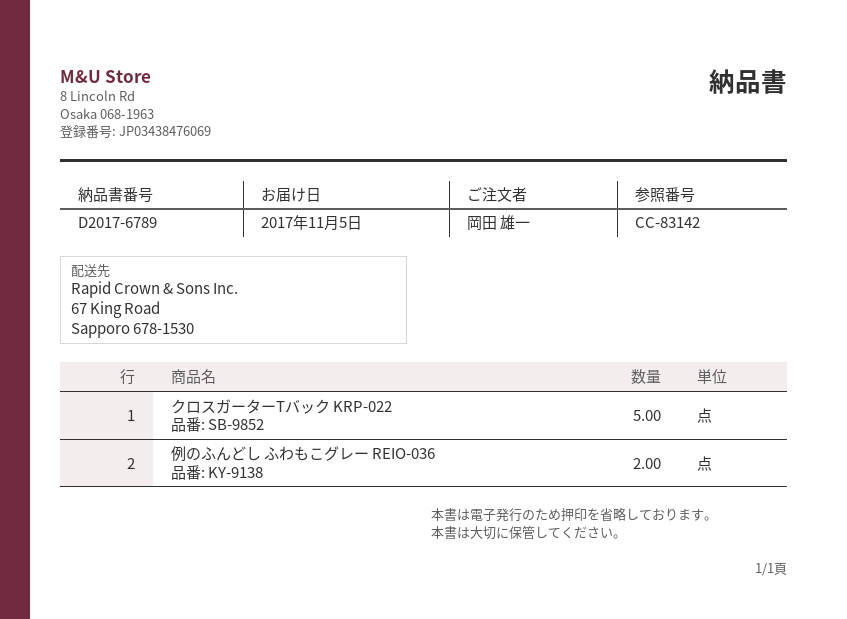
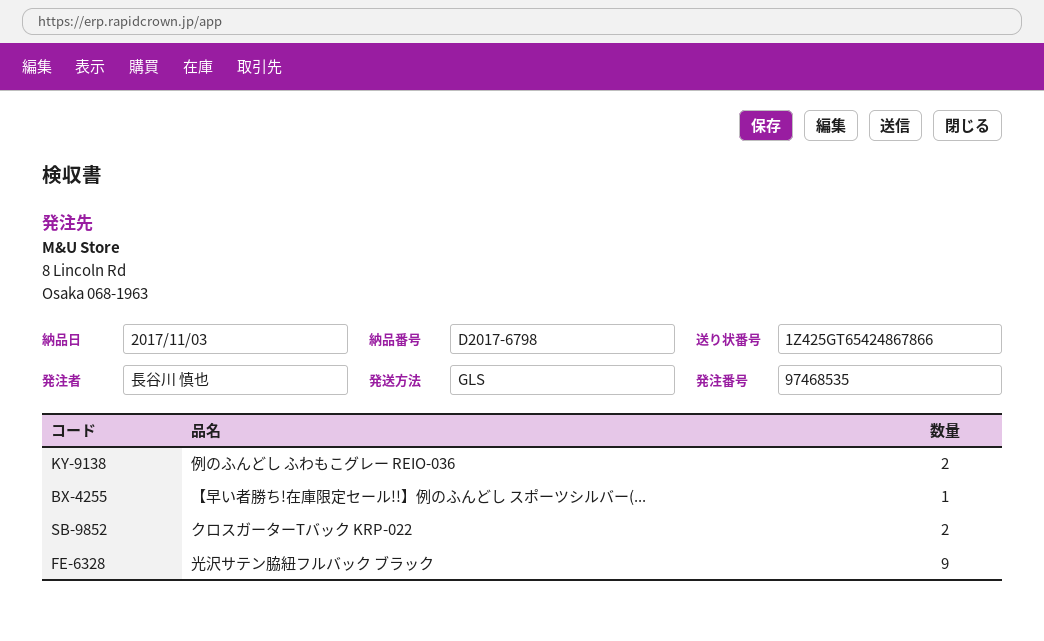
delivery note number: D2017-6789 -> D2017-6798
delivery date: 2017-11-05 -> 2017-11-03
ordered by: 岡田 雄一 -> 長谷川 慎也
クロスガーターTバック KRP-022: 5 -> 2
【早い者勝ち!在庫限定セール!!】例のふんどし スポーツシルバー(...: none -> 1
光沢サテン脇紐フルバック ブラック: none -> 9

